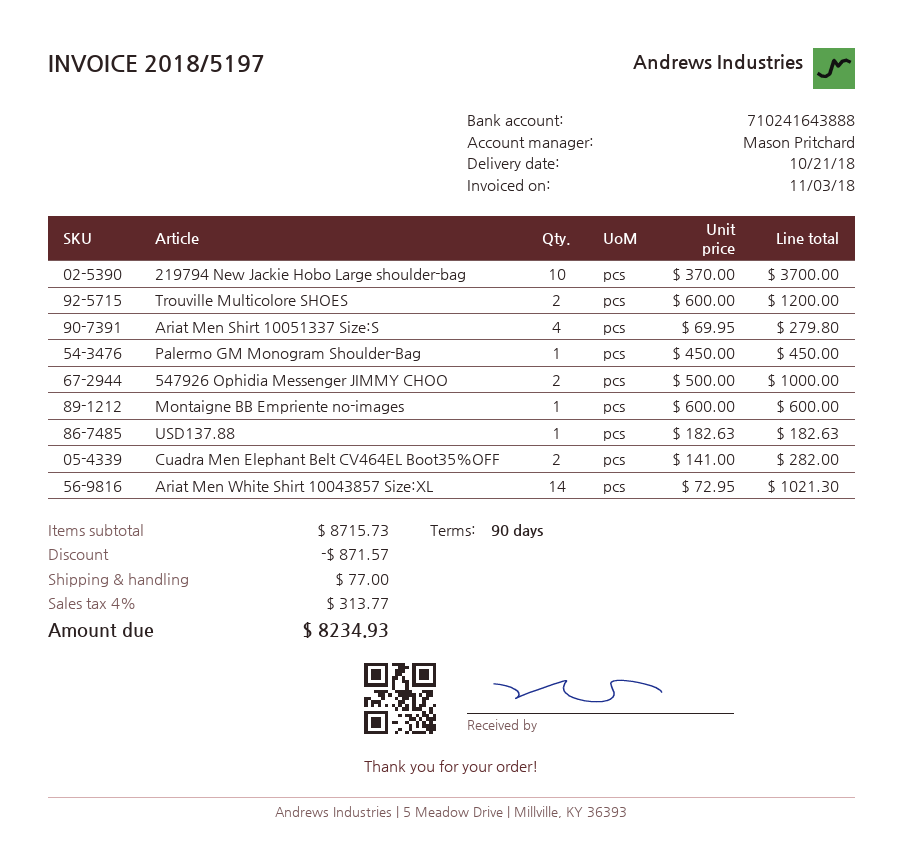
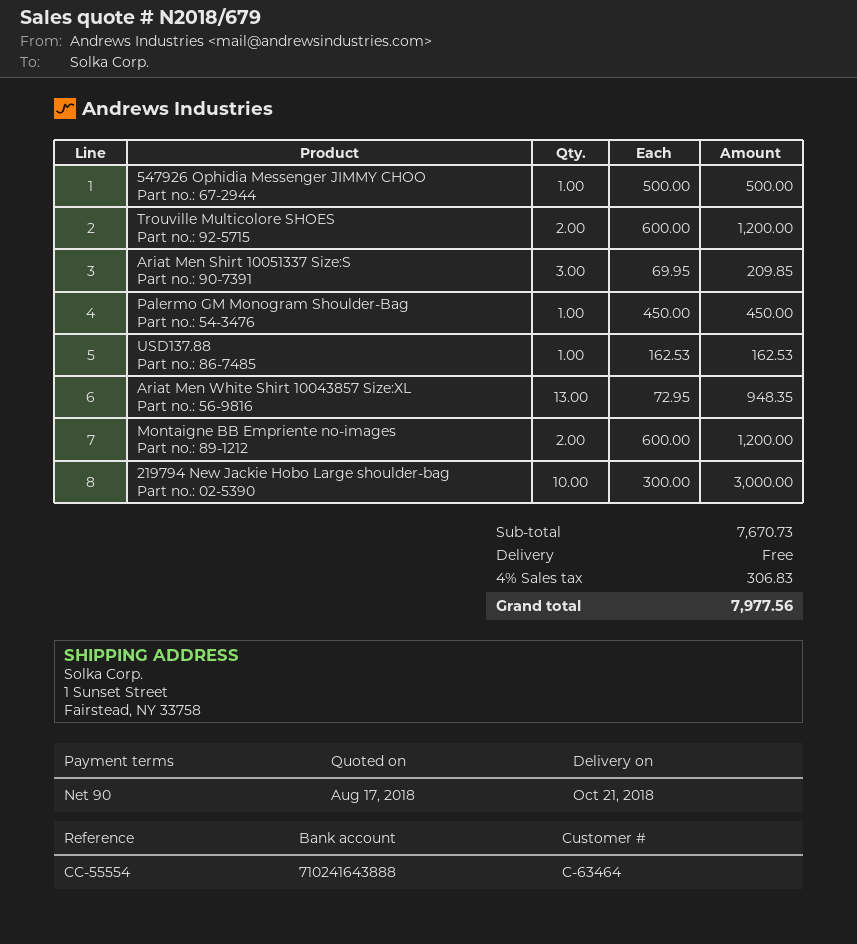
219794 New Jackie Hobo Large shoulder-bag: 10 x 370.00 = 3700.00 -> 10 x 300.00 = 3000.00
Ariat Men Shirt 10051337 Size:S: 4 x 69.95 = 279.80 -> 3 x 69.95 = 209.85
547926 Ophidia Messenger JIMMY CHOO: 2 x 500.00 = 1000.00 -> 1 x 500.00 = 500.00
Montaigne BB Empriente no-images: 1 x 600.00 = 600.00 -> 2 x 600.00 = 1200.00
USD137.88: 1 x 182.63 = 182.63 -> 1 x 162.53 = 162.53
Cuadra Men Elephant Belt CV464EL Boot35%OFF: 2 x 141.00 = 282.00 -> none
Ariat Men White Shirt 10043857 Size:XL: 14 x 72.95 = 1021.30 -> 13 x 72.95 = 948.35
subtotal: 8715.73 -> 7670.73
discount: 871.57 -> none
shipping: 77.00 -> 0.00
tax: 4% = 313.77 -> 4% = 306.83
total: 8234.93 -> 7977.56

